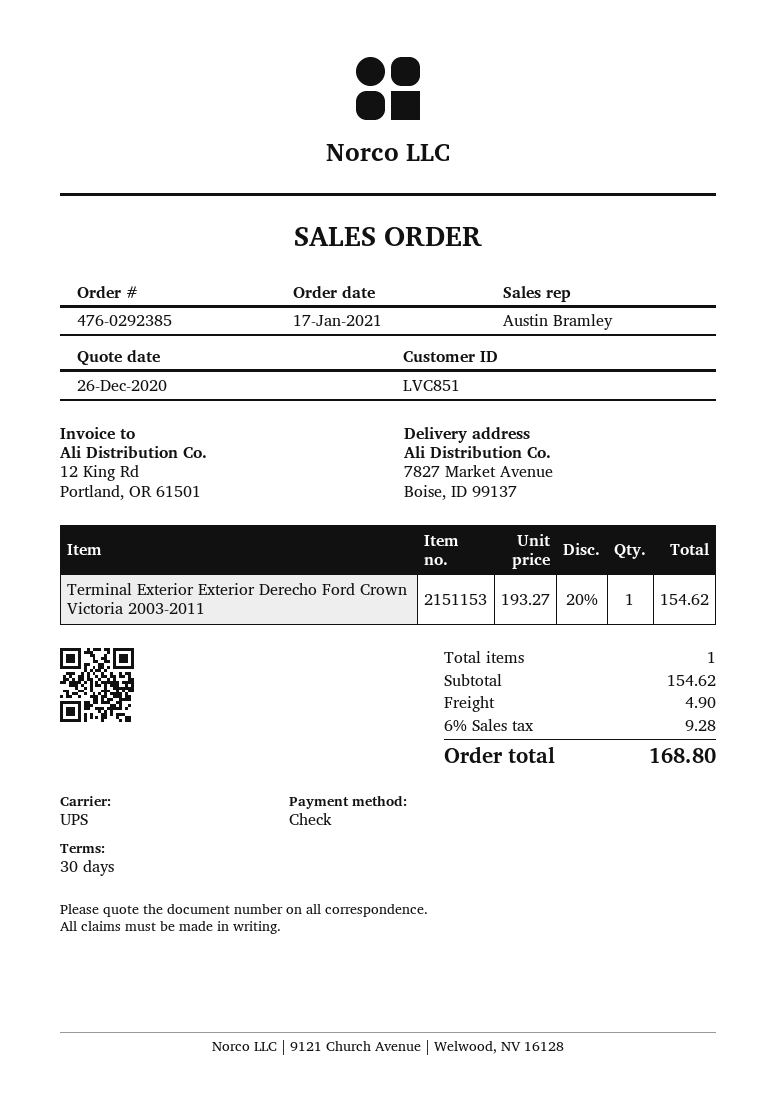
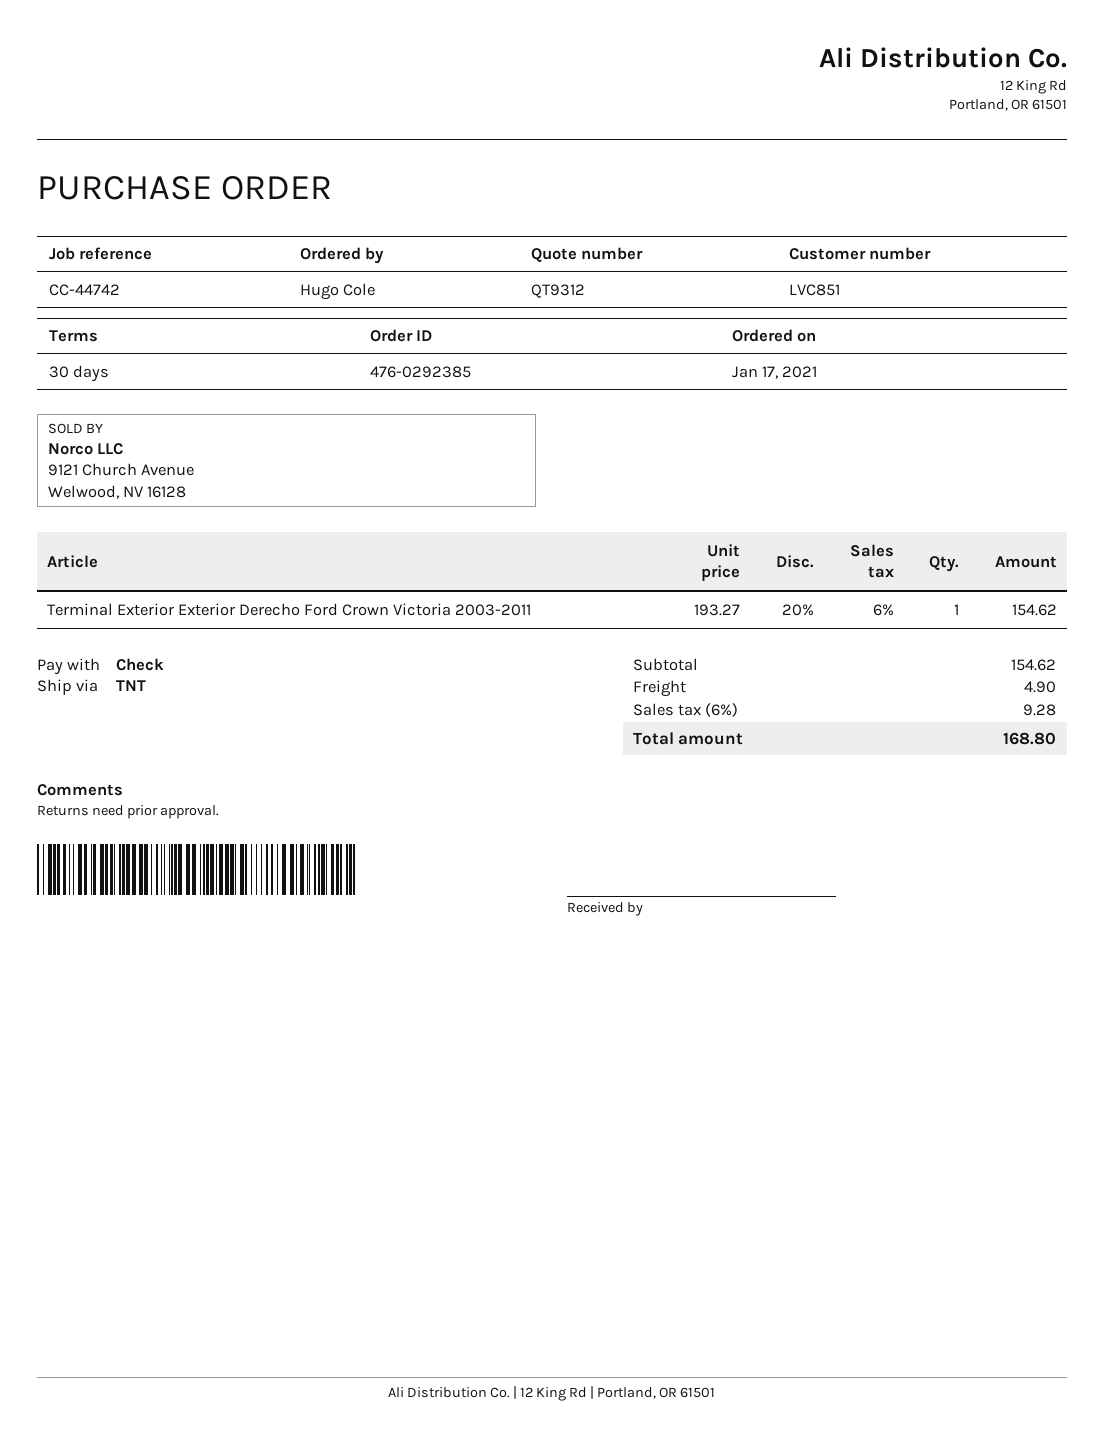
shipping method: UPS -> TNT

